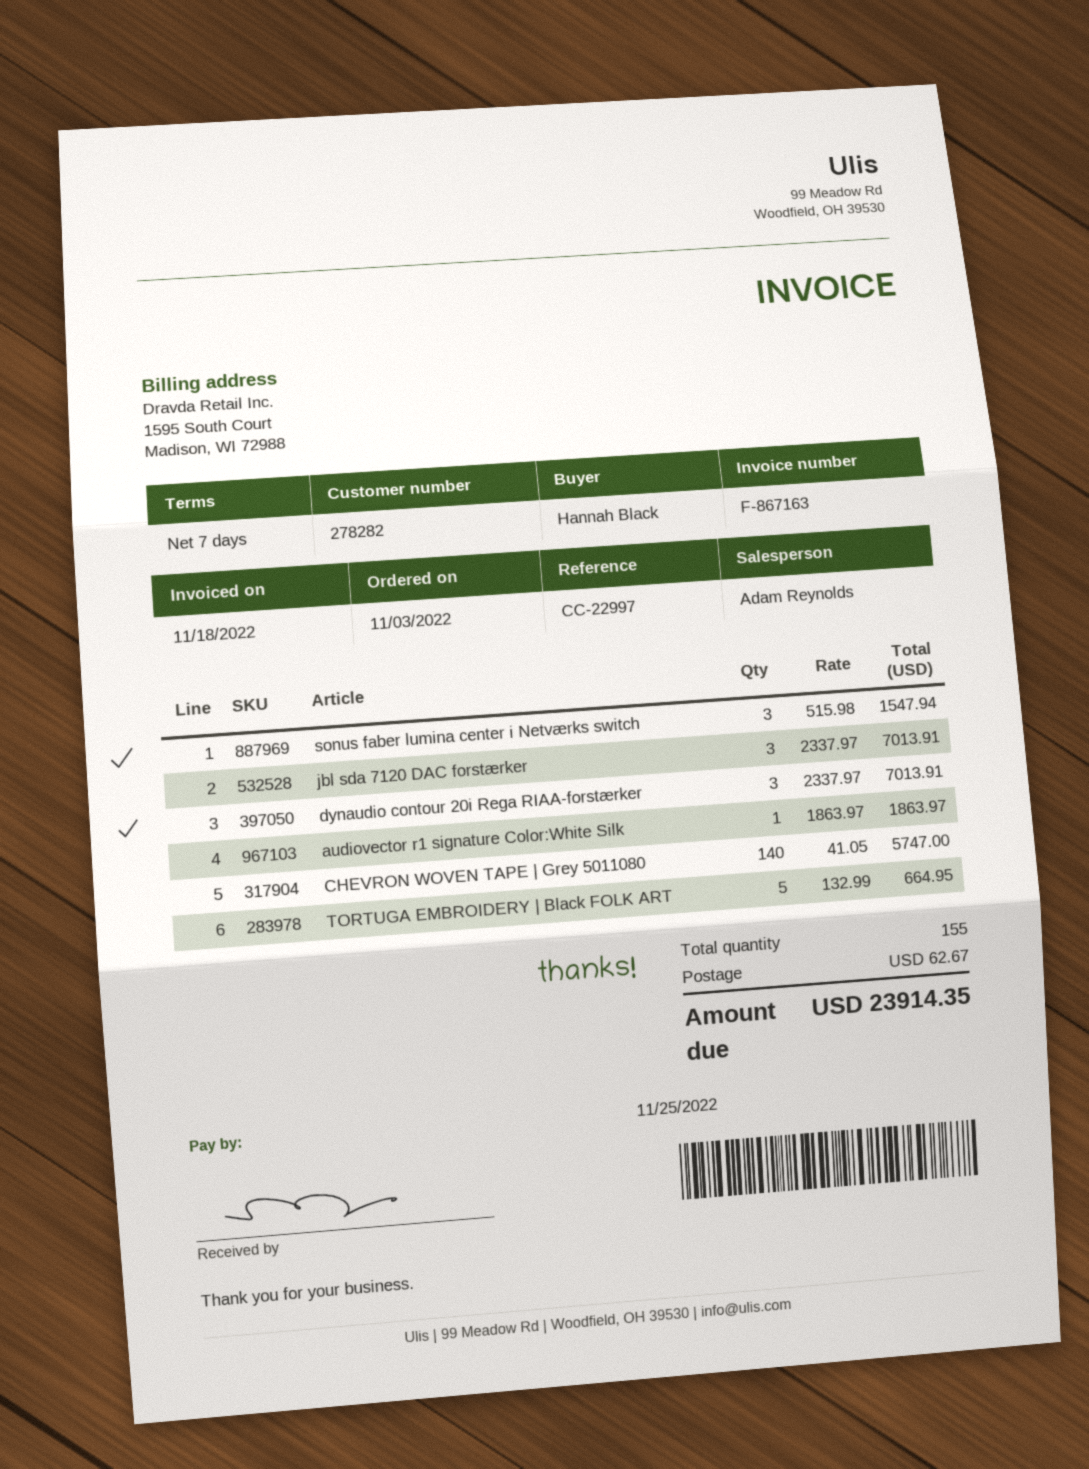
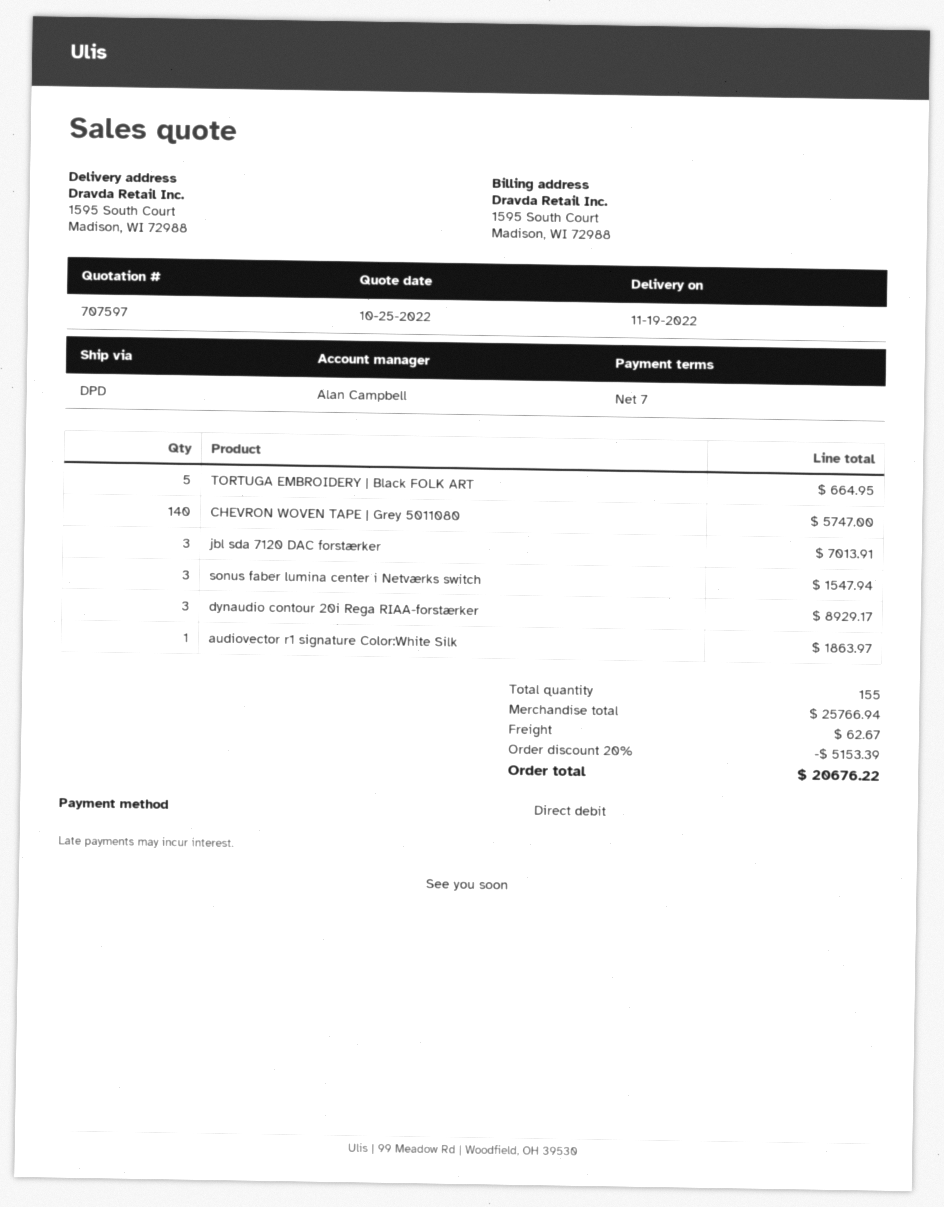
sales rep: Adam Reynolds -> Alan Campbell
dynaudio contour 20i Rega RIAA-forstærker: 3 for 7013.91 -> 3 for 8929.17
discount: none -> 20% = 5153.39
total: 23914.35 -> 20676.22

